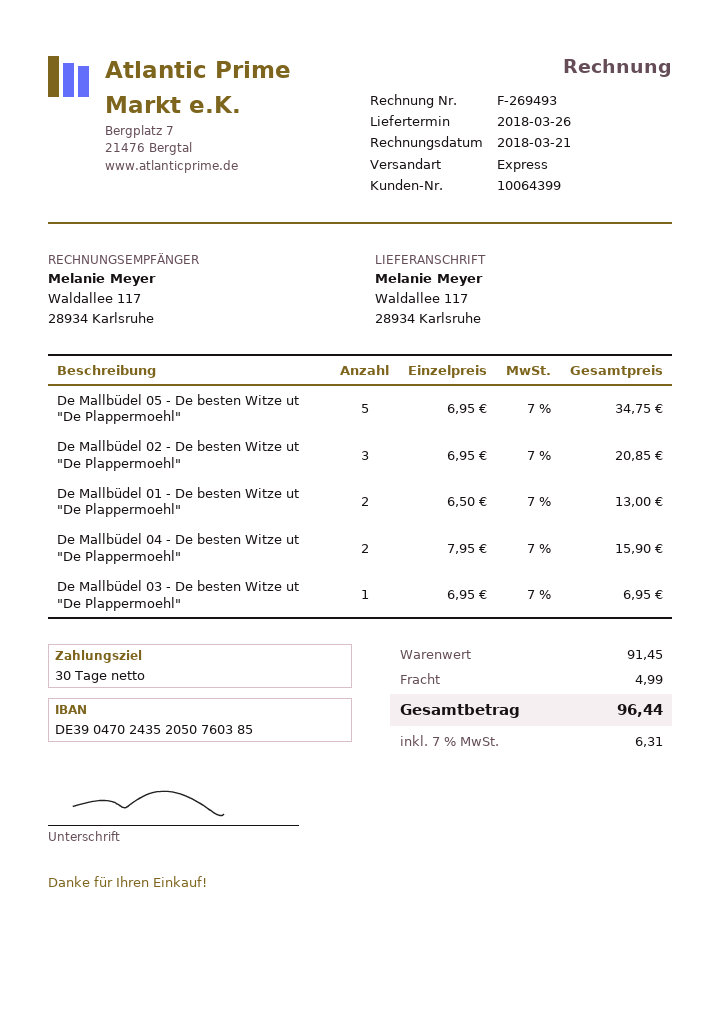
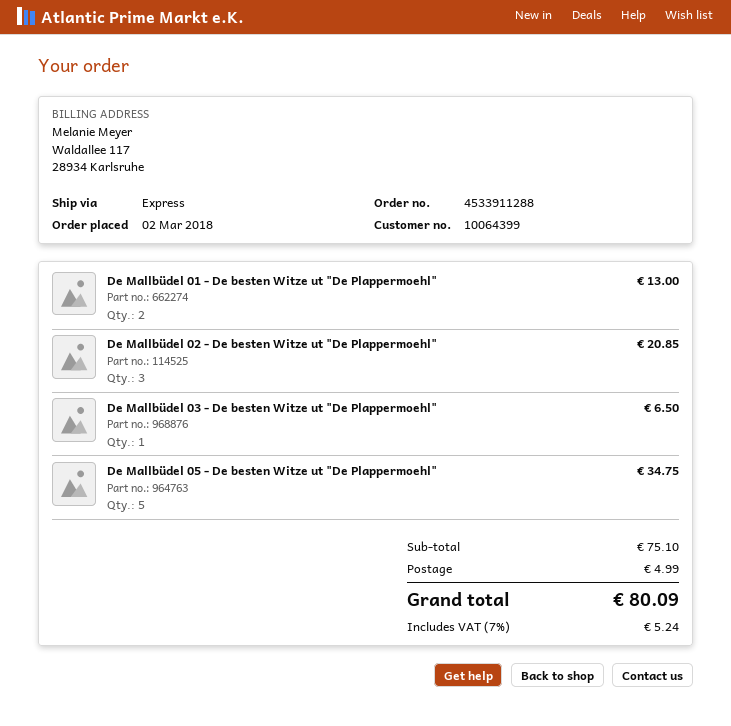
De Mallbüdel 04 - De besten Witze ut "De Plappermoehl": 2 for 15.90 -> none
De Mallbüdel 03 - De besten Witze ut "De Plappermoehl": 1 for 6.95 -> 1 for 6.50
subtotal: 91.45 -> 75.10
tax: 7% = 6.31 -> 7% = 5.24
total: 96.44 -> 80.09

